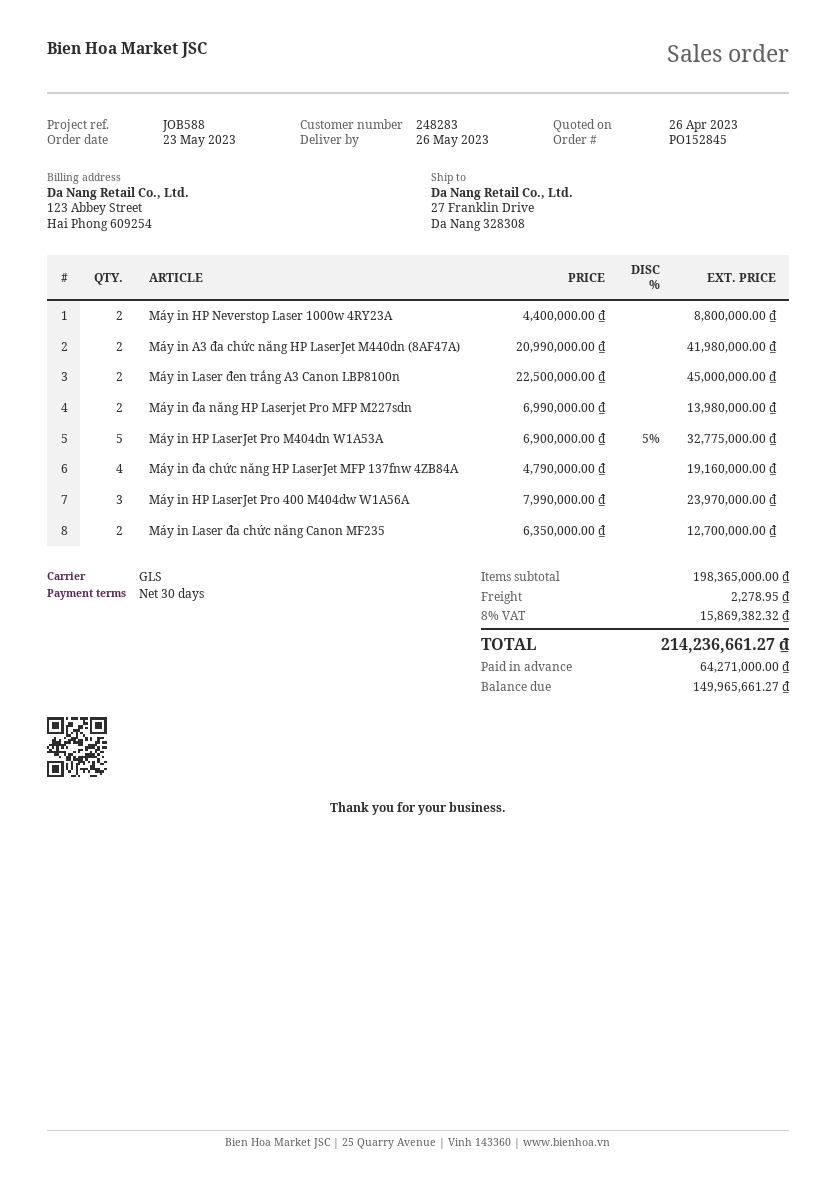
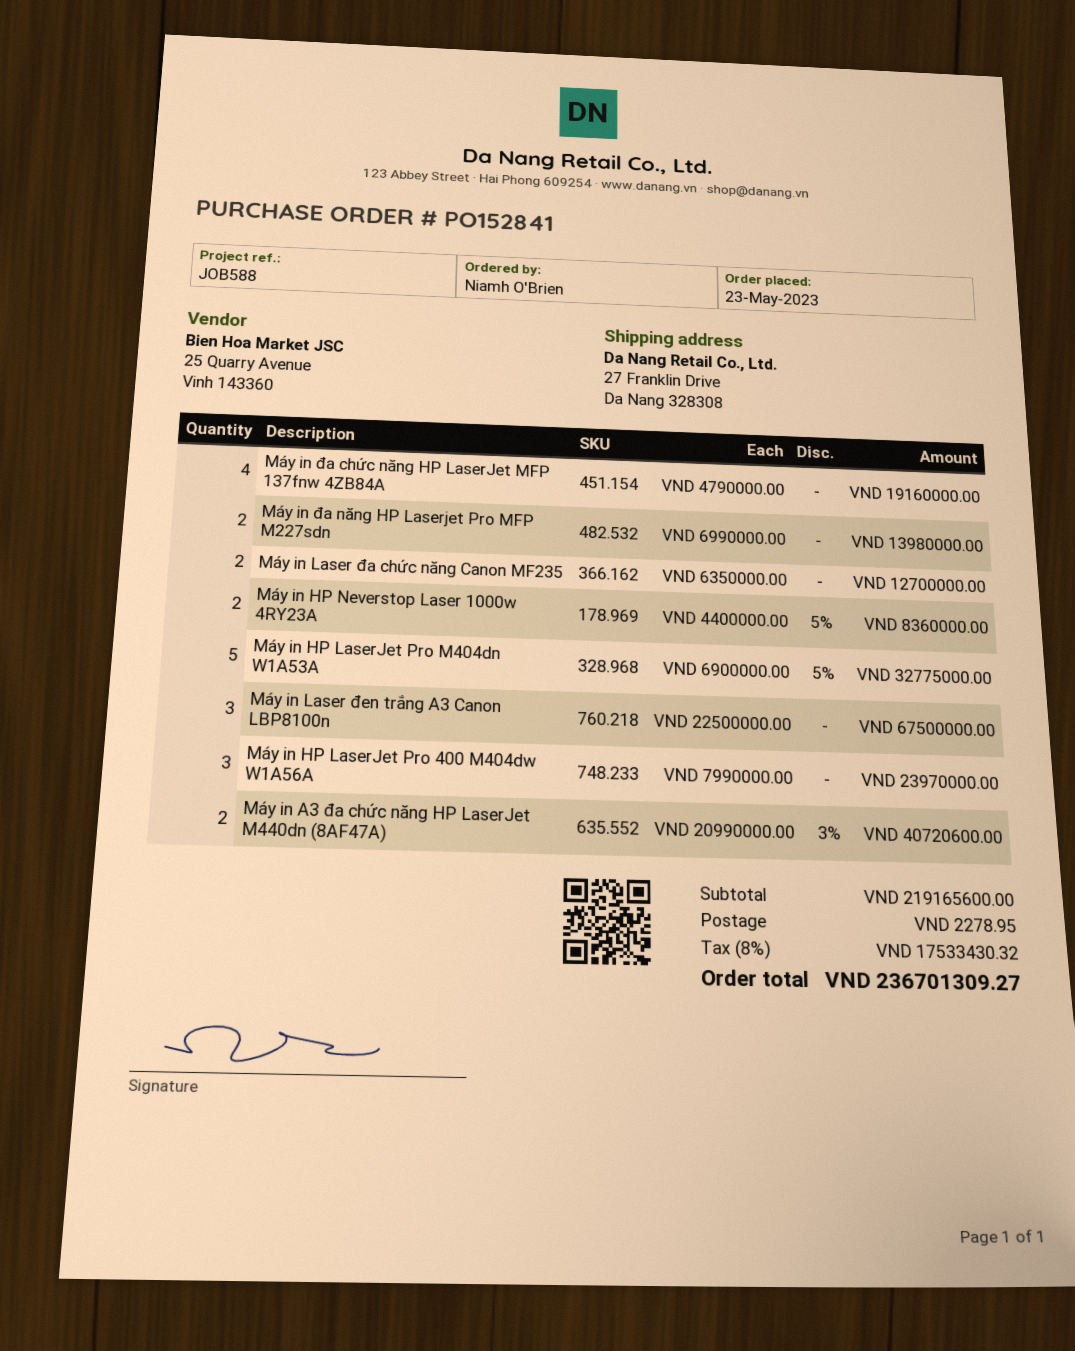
order number: PO152845 -> PO152841
Máy in HP Neverstop Laser 1000w 4RY23A: 2 x 4400000.00 = 8800000.00 -> 2 x 4400000.00 - 5% = 8360000.00
Máy in A3 đa chức năng HP LaserJet M440dn (8AF47A): 2 x 20990000.00 = 41980000.00 -> 2 x 20990000.00 - 3% = 40720600.00
Máy in Laser đen trắng A3 Canon LBP8100n: 2 x 22500000.00 = 45000000.00 -> 3 x 22500000.00 = 67500000.00
subtotal: 198365000.00 -> 219165600.00
tax: 8% = 15869382.32 -> 8% = 17533430.32
total: 214236661.27 -> 236701309.27

